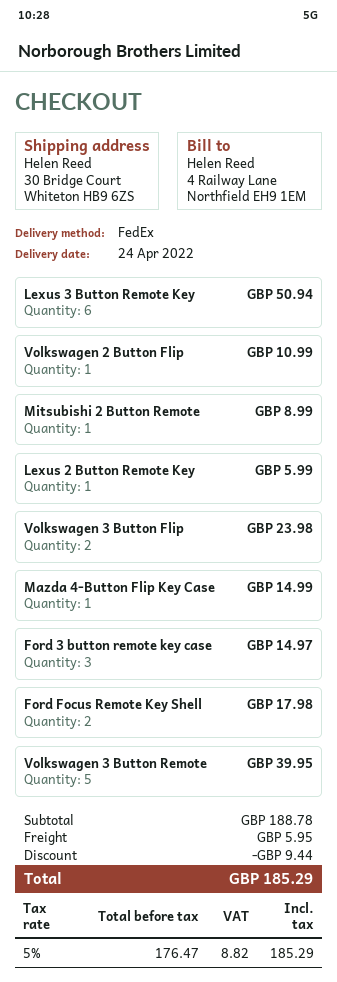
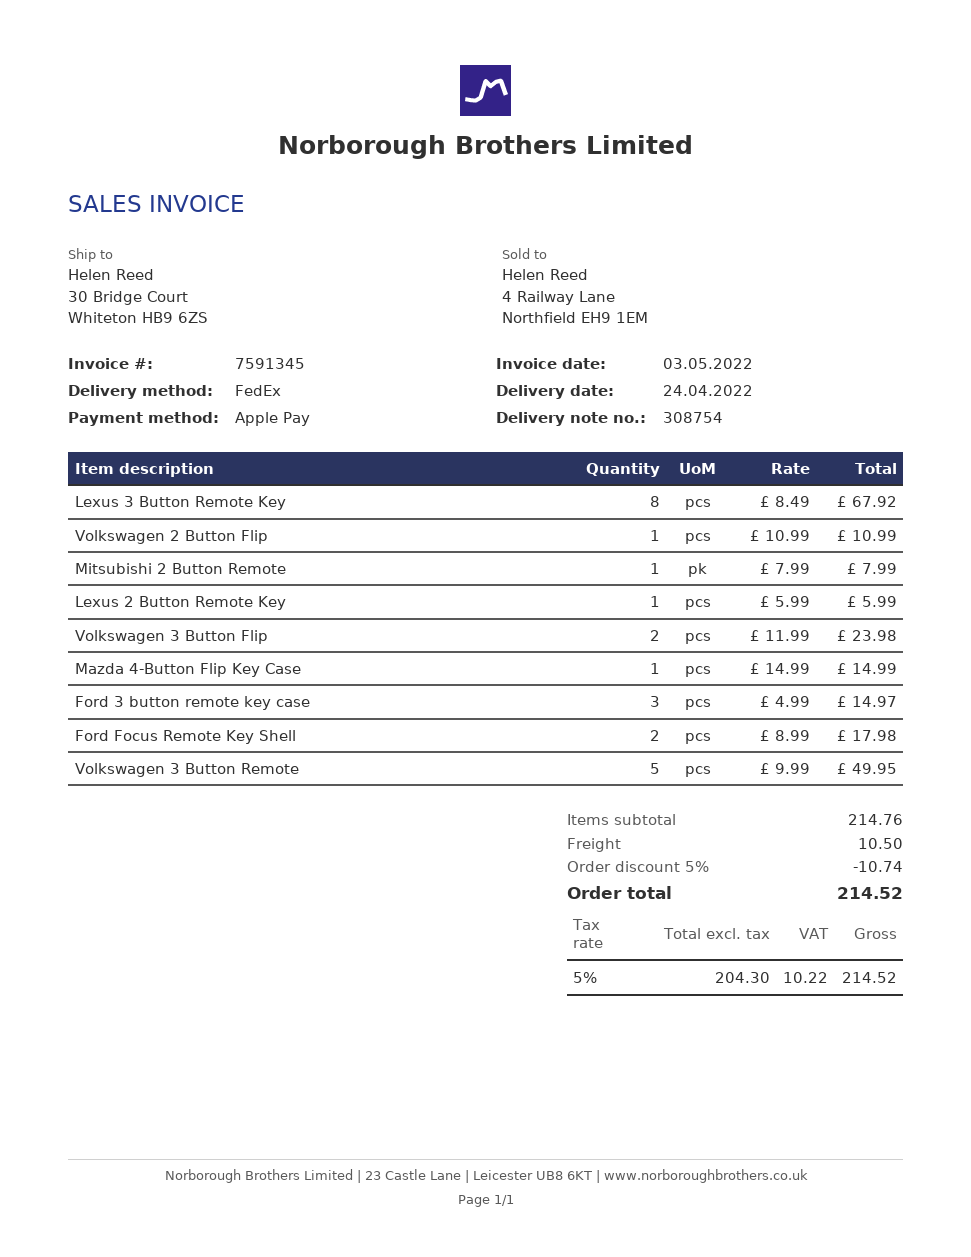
Lexus 3 Button Remote Key: 6 for 50.94 -> 8 for 67.92
Mitsubishi 2 Button Remote: 1 for 8.99 -> 1 for 7.99
Volkswagen 3 Button Remote: 5 for 39.95 -> 5 for 49.95
subtotal: 188.78 -> 214.76
discount: 9.44 -> 10.74
shipping: 5.95 -> 10.50
net: 176.47 -> 204.30
tax: 5% = 8.82 -> 5% = 10.22
total: 185.29 -> 214.52

